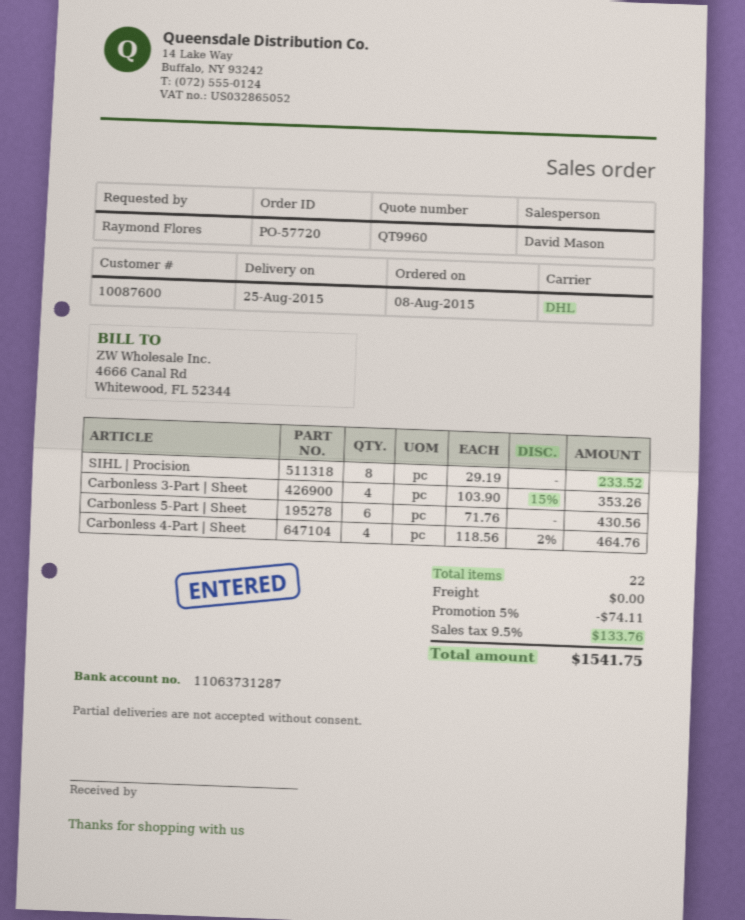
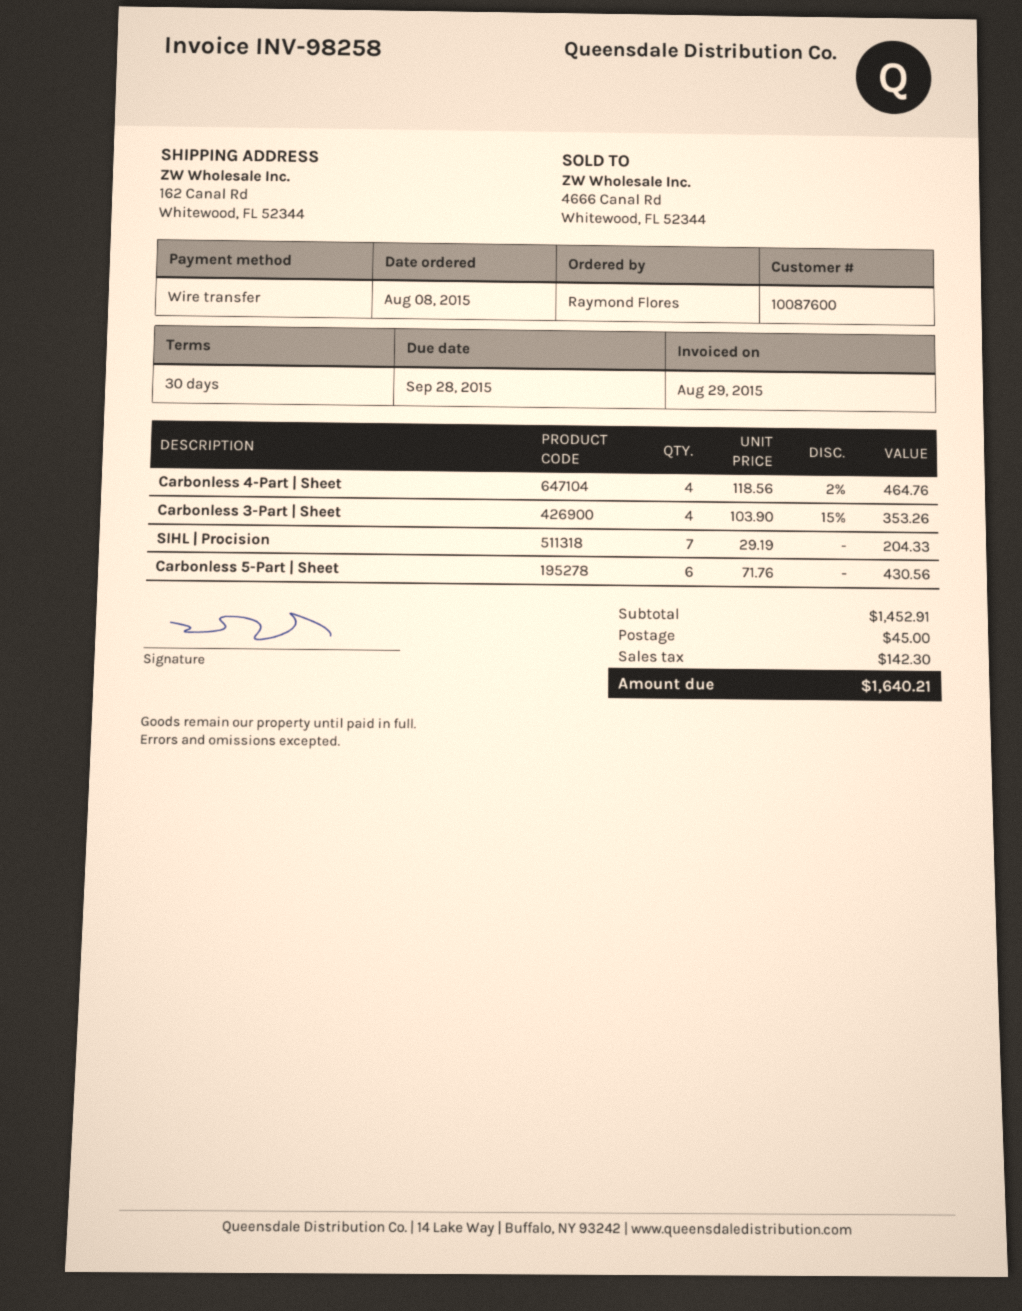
SIHL | Procision: 8 x 29.19 = 233.52 -> 7 x 29.19 = 204.33
discount: 5% = 74.11 -> none
shipping: 0.00 -> 45.00
tax: 133.76 -> 142.30
total: 1541.75 -> 1640.21

